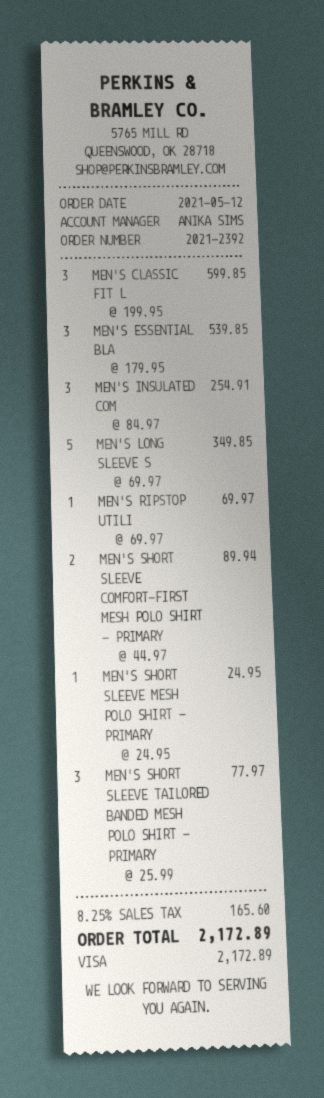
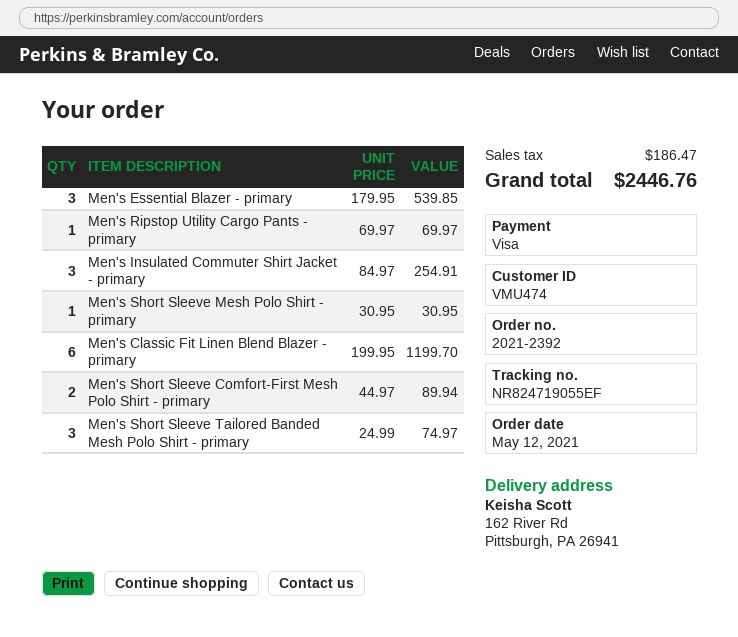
MEN'S CLASSIC FIT L: 3 x 199.95 = 599.85 -> 6 x 199.95 = 1199.70
MEN'S LONG SLEEVE S: 5 x 69.97 = 349.85 -> none
MEN'S SHORT SLEEVE MESH POLO SHIRT - PRIMARY: 1 x 24.95 = 24.95 -> 1 x 30.95 = 30.95
MEN'S SHORT SLEEVE TAILORED BANDED MESH POLO SHIRT - PRIMARY: 3 x 25.99 = 77.97 -> 3 x 24.99 = 74.97
tax: 165.60 -> 186.47
total: 2172.89 -> 2446.76

